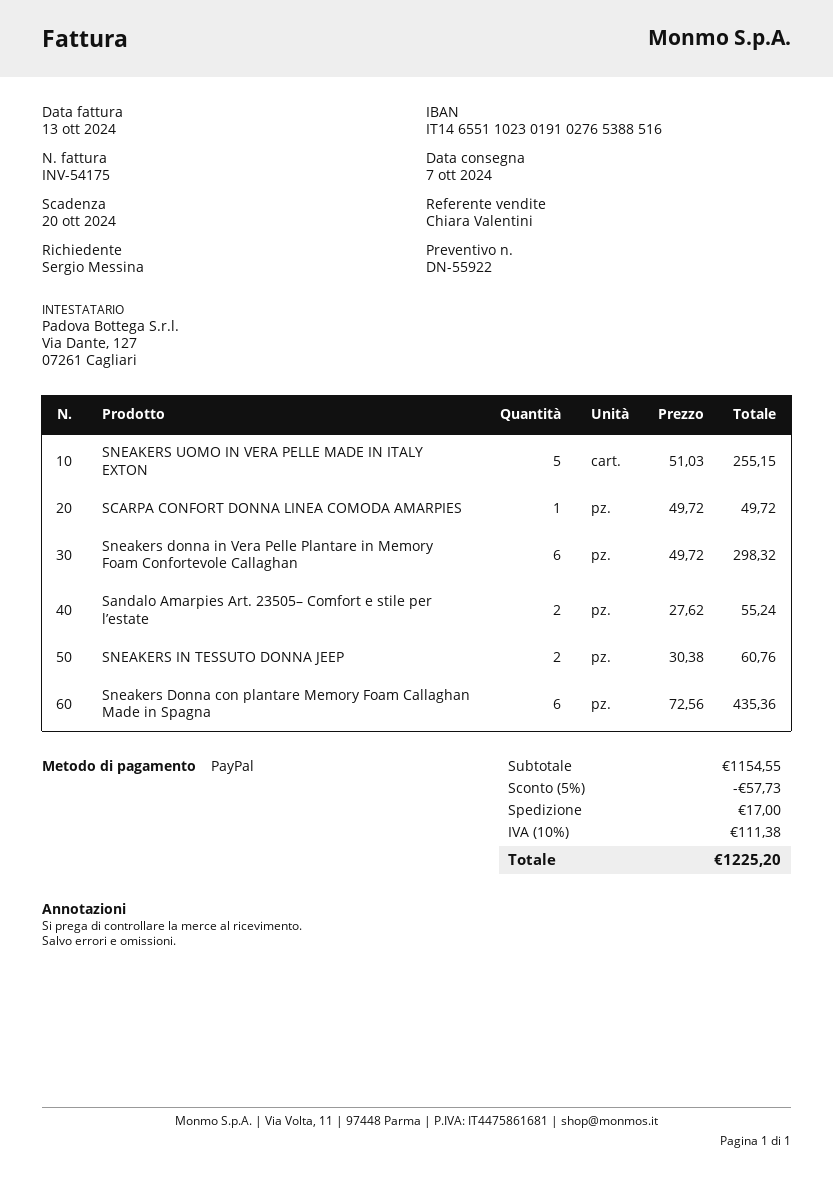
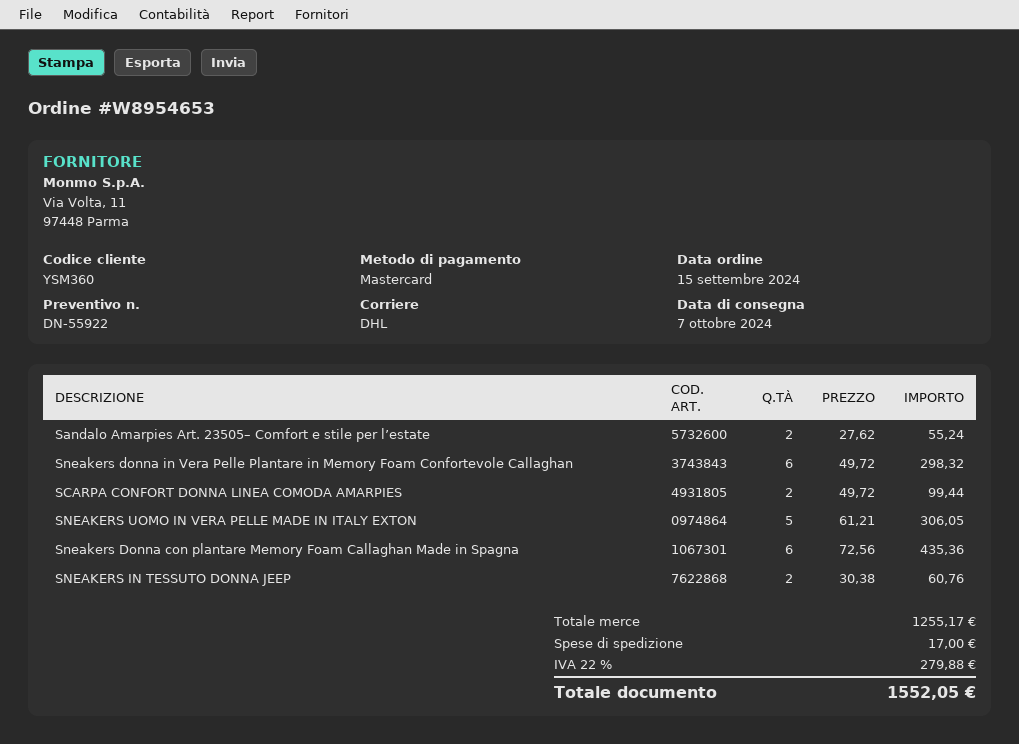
payment method: PayPal -> Mastercard
SNEAKERS UOMO IN VERA PELLE MADE IN ITALY EXTON: 5 x 51.03 = 255.15 -> 5 x 61.21 = 306.05
SCARPA CONFORT DONNA LINEA COMODA AMARPIES: 1 x 49.72 = 49.72 -> 2 x 49.72 = 99.44
subtotal: 1154.55 -> 1255.17
discount: 5% = 57.73 -> none
tax: 10% = 111.38 -> 22% = 279.88
total: 1225.20 -> 1552.05

